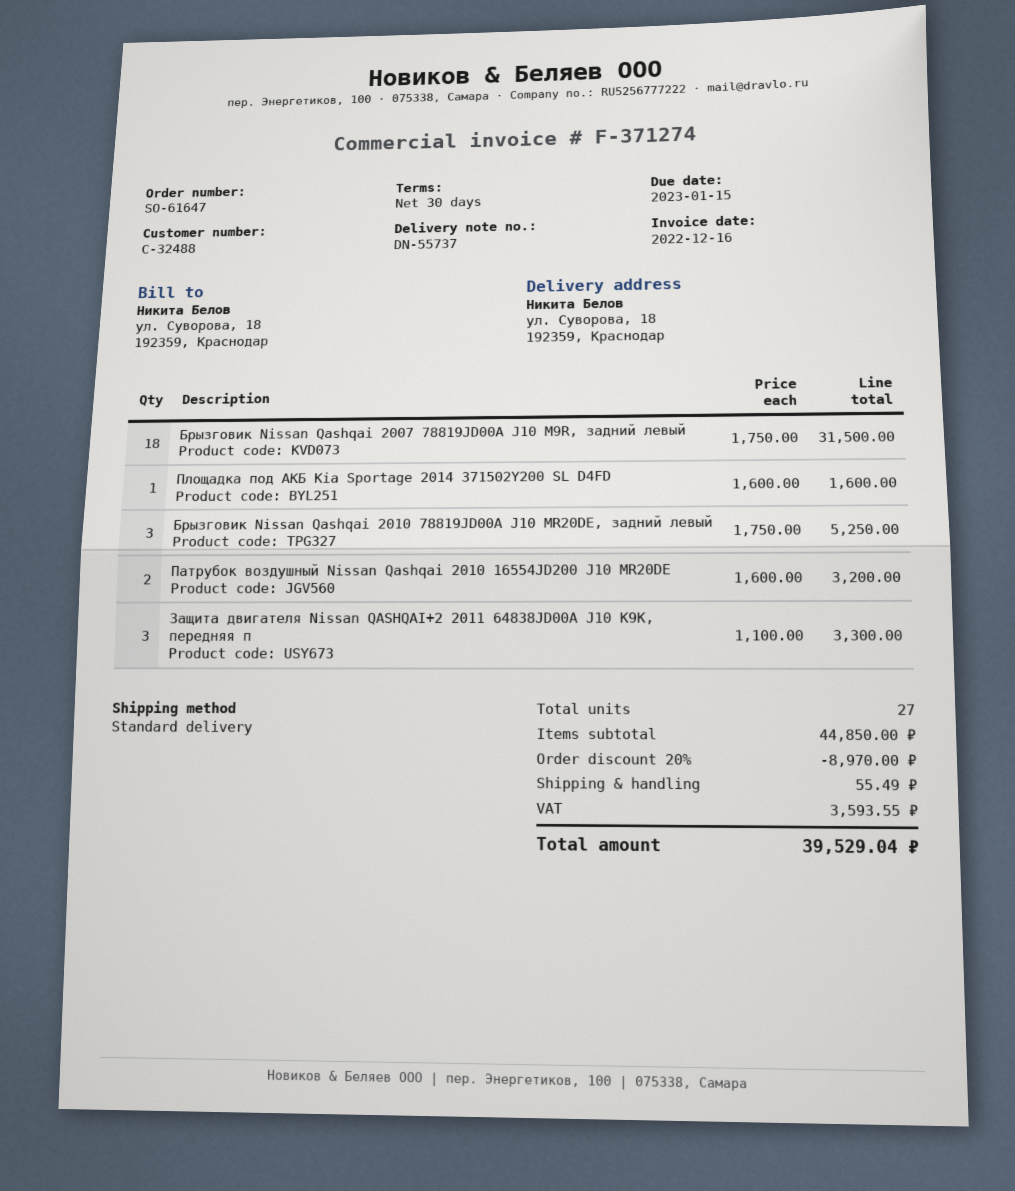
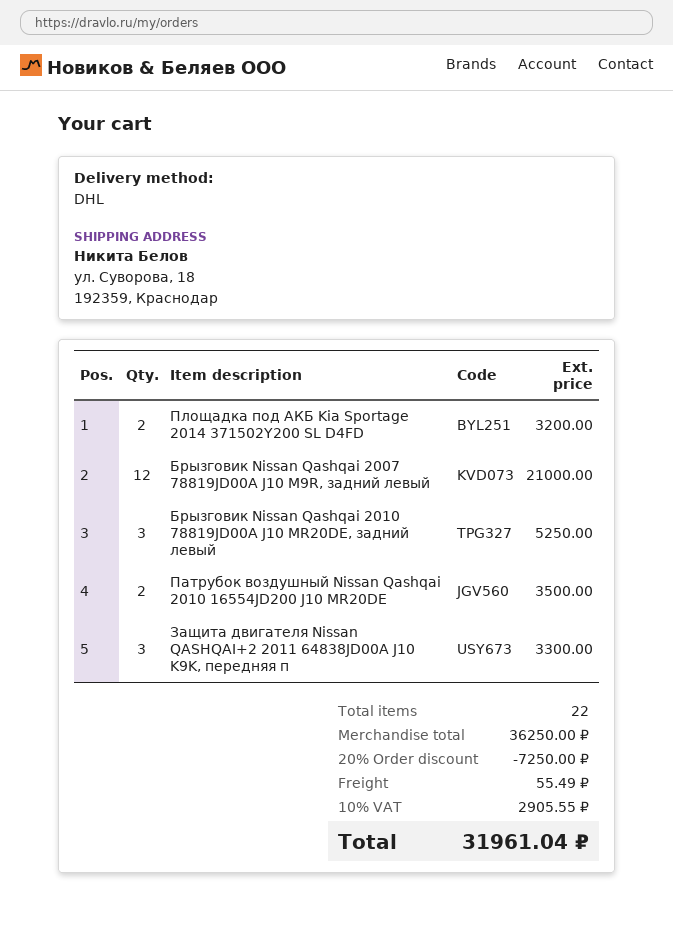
shipping method: standard -> DHL
Брызговик Nissan Qashqai 2007 78819JD00A J10 M9R, задний левый: 18 for 31500.00 -> 12 for 21000.00
Площадка под АКБ Kia Sportage 2014 371502Y200 SL D4FD: 1 for 1600.00 -> 2 for 3200.00
Патрубок воздушный Nissan Qashqai 2010 16554JD200 J10 MR20DE: 2 for 3200.00 -> 2 for 3500.00
total quantity: 27 -> 22
subtotal: 44850.00 -> 36250.00
discount: 20% = 8970.00 -> 20% = 7250.00
tax: 3593.55 -> 2905.55
total: 39529.04 -> 31961.04

